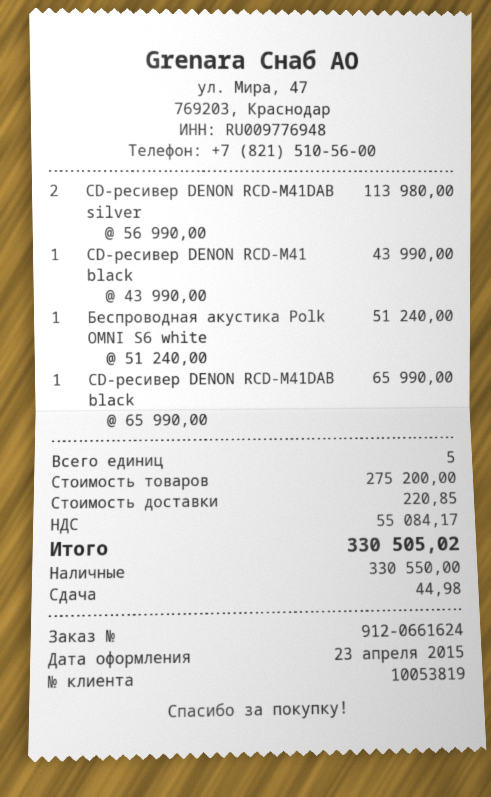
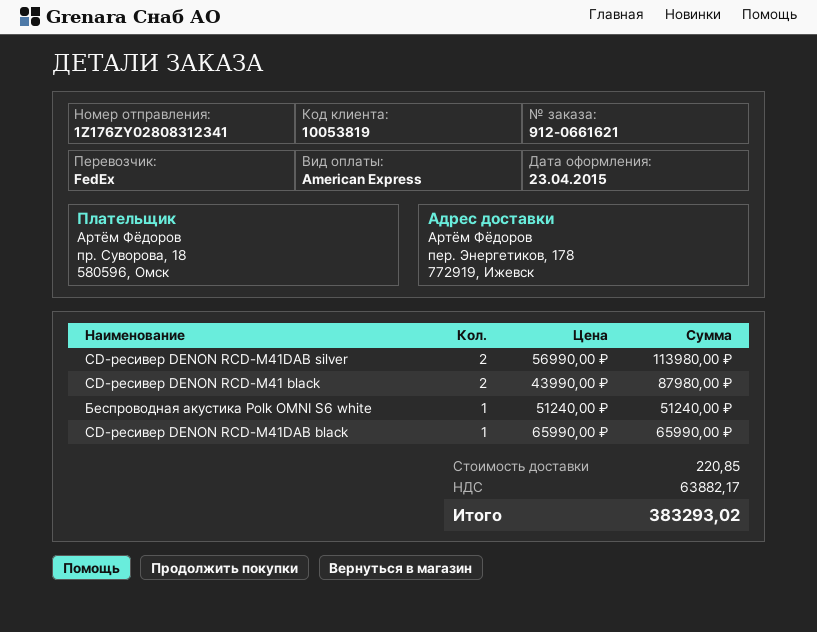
order number: 912-0661624 -> 912-0661621
payment method: cash -> American Express
CD-ресивер DENON RCD-M41 black: 1 x 43990.00 = 43990.00 -> 2 x 43990.00 = 87980.00
tax: 55084.17 -> 63882.17
total: 330505.02 -> 383293.02

